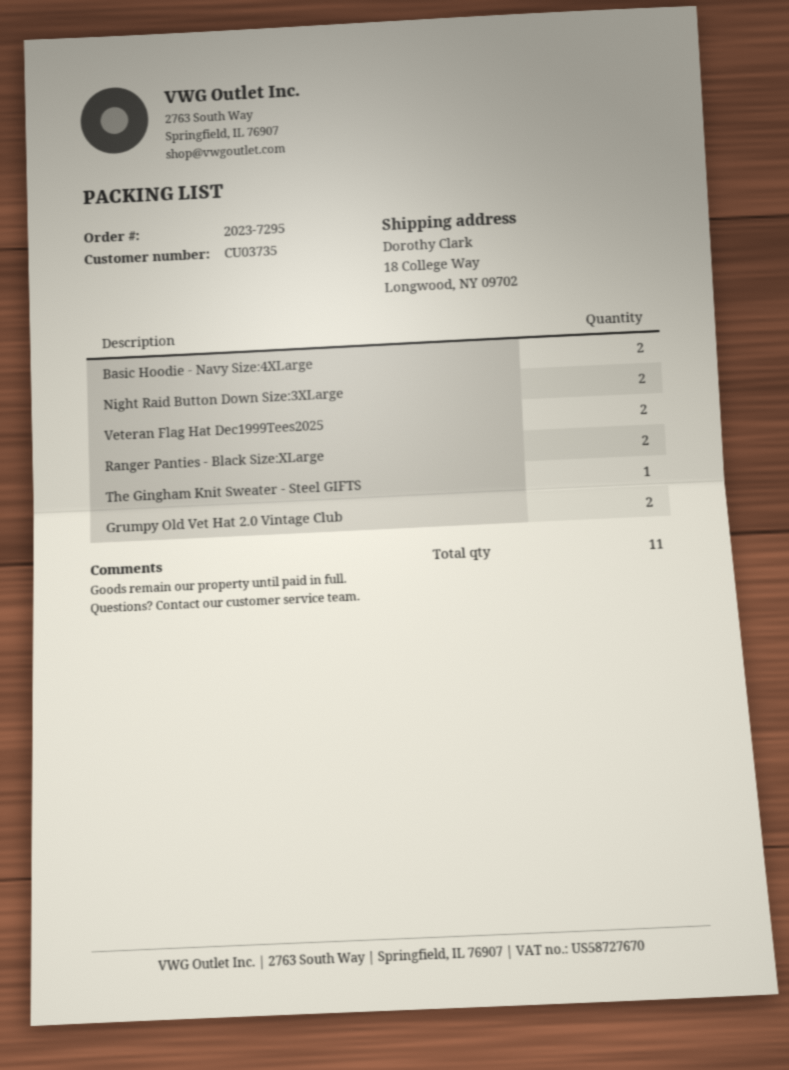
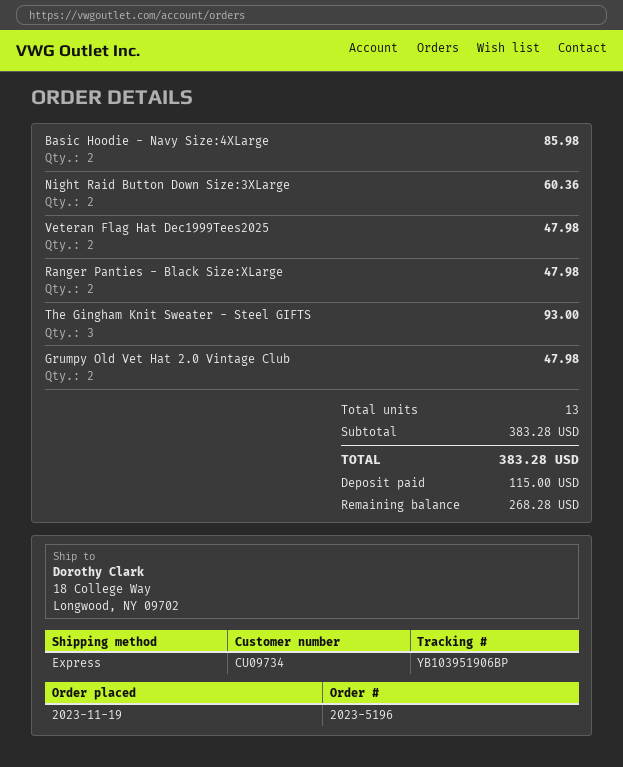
order number: 2023-7295 -> 2023-5196
customer number: CU03735 -> CU09734
The Gingham Knit Sweater - Steel GIFTS: 1 -> 3
total quantity: 11 -> 13

